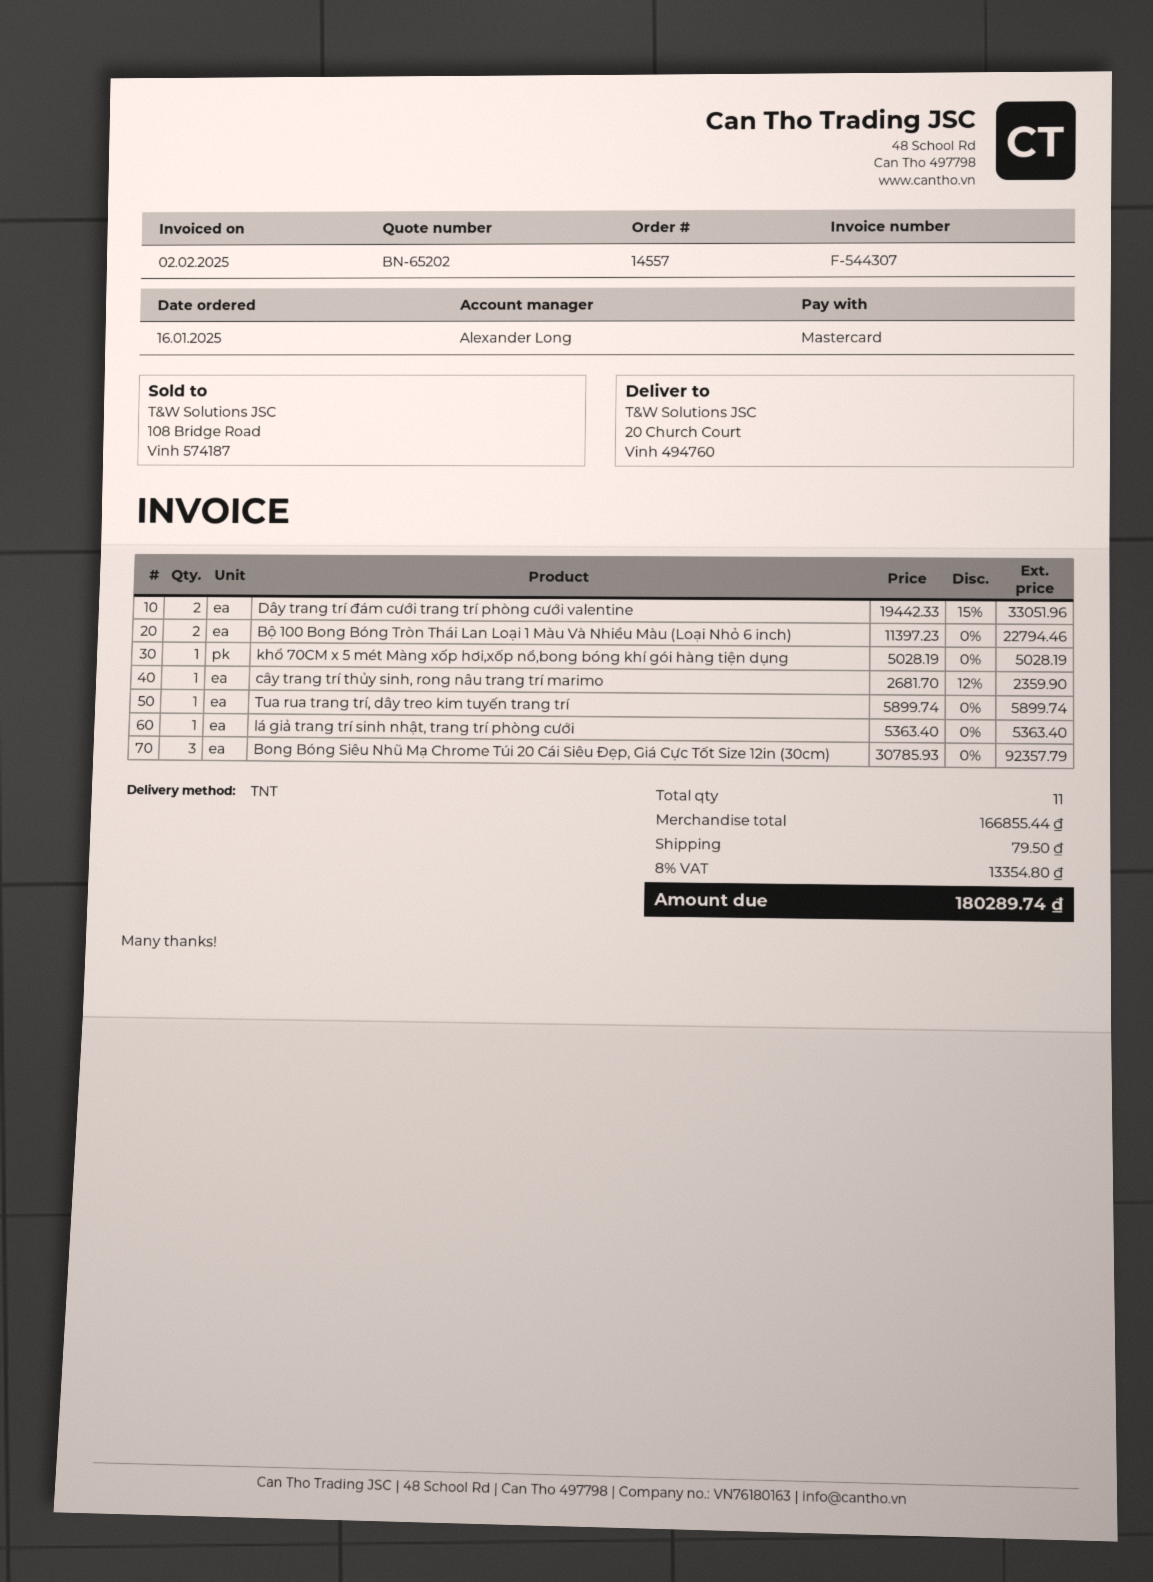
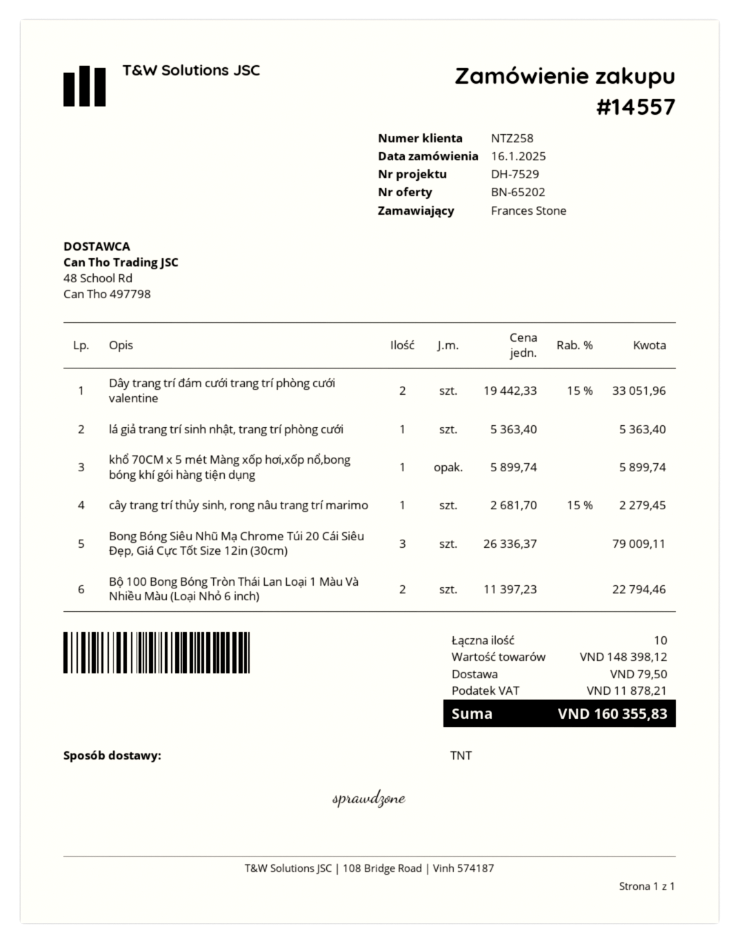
khổ 70CM x 5 mét Màng xốp hơi,xốp nổ,bong bóng khí gói hàng tiện dụng: 1 x 5028.19 = 5028.19 -> 1 x 5899.74 = 5899.74
cây trang trí thủy sinh, rong nâu trang trí marimo: 1 x 2681.70 - 12% = 2359.90 -> 1 x 2681.70 - 15% = 2279.45
Tua rua trang trí, dây treo kim tuyến trang trí: 1 x 5899.74 = 5899.74 -> none
Bong Bóng Siêu Nhũ Mạ Chrome Túi 20 Cái Siêu Đẹp, Giá Cực Tốt Size 12in (30cm): 3 x 30785.93 = 92357.79 -> 3 x 26336.37 = 79009.11
total quantity: 11 -> 10
subtotal: 166855.44 -> 148398.12
tax: 13354.80 -> 11878.21
total: 180289.74 -> 160355.83

